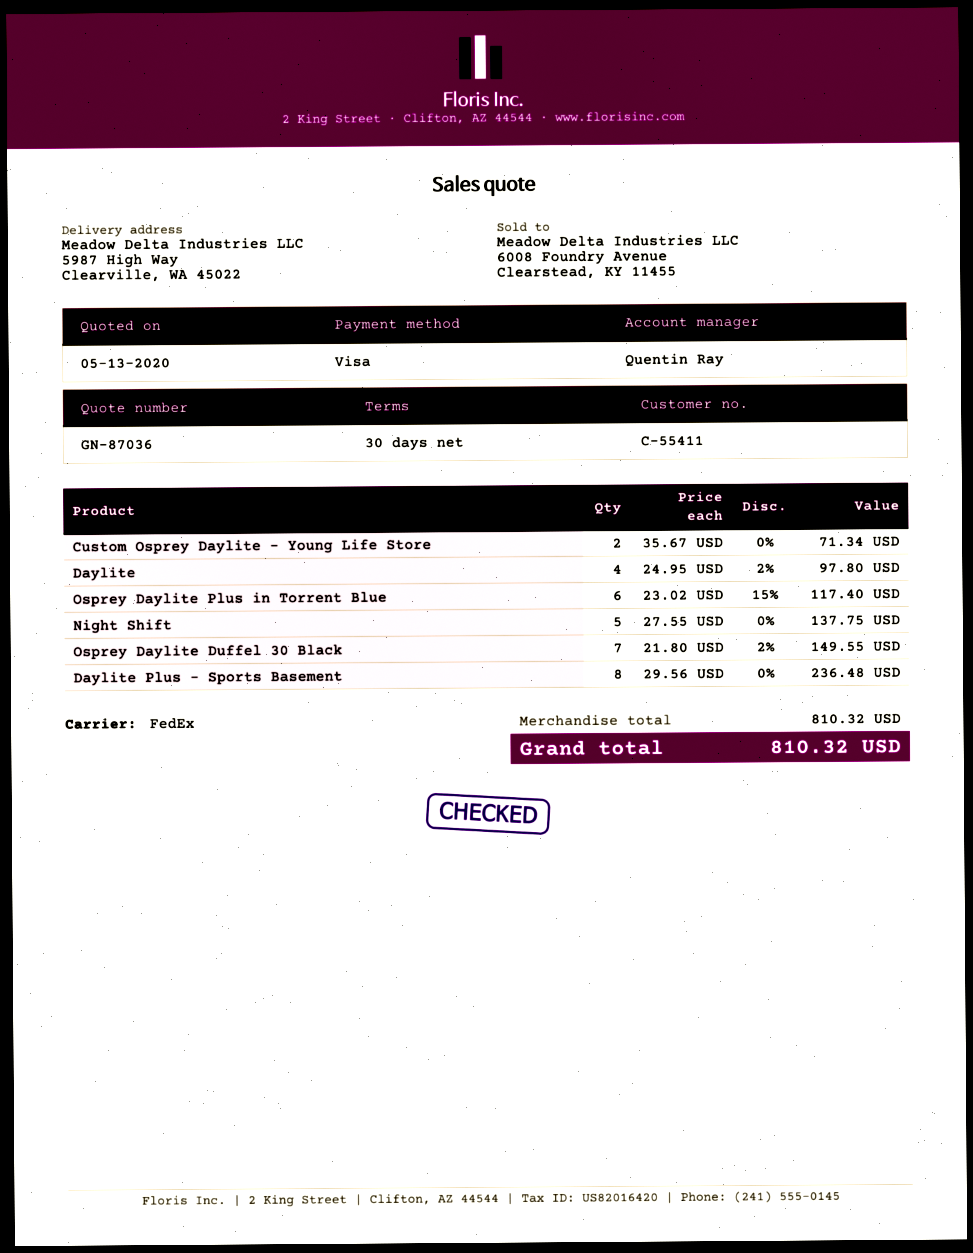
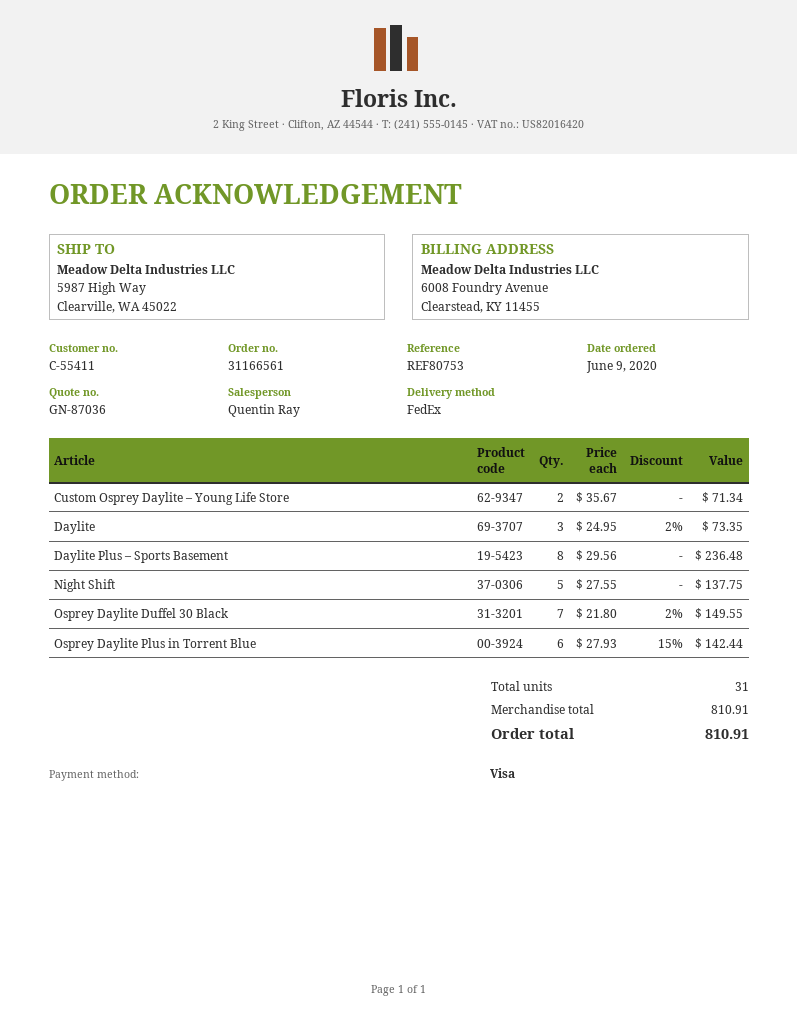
Daylite: 4 x 24.95 - 2% = 97.80 -> 3 x 24.95 - 2% = 73.35
Osprey Daylite Plus in Torrent Blue: 6 x 23.02 - 15% = 117.40 -> 6 x 27.93 - 15% = 142.44
subtotal: 810.32 -> 810.91
total: 810.32 -> 810.91

